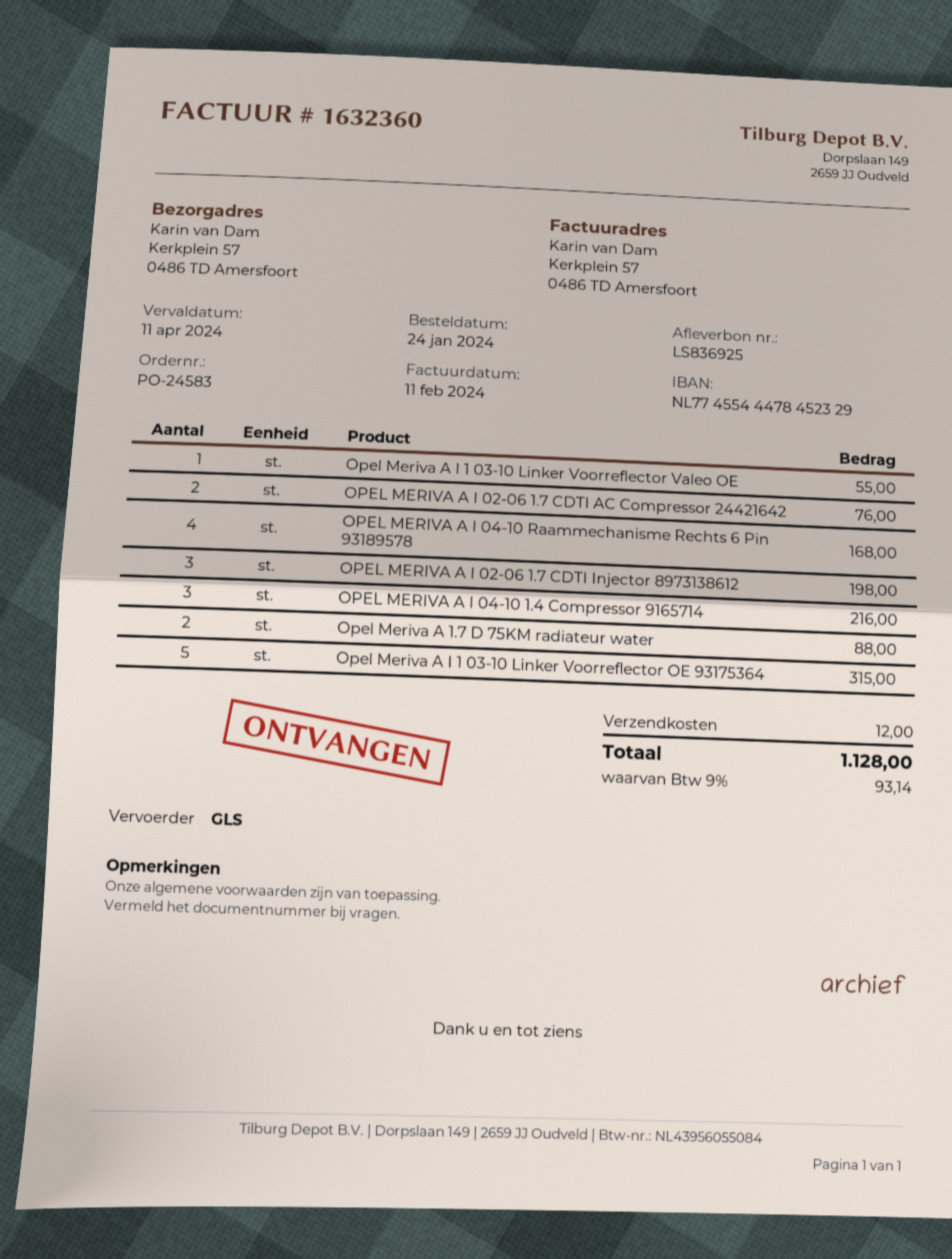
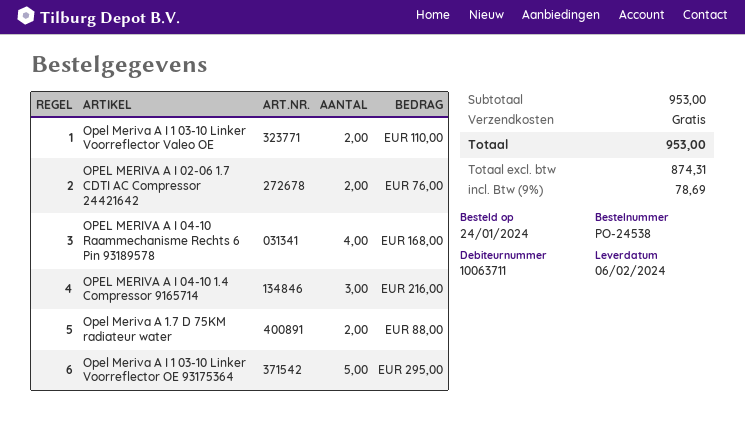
order number: PO-24583 -> PO-24538
Opel Meriva A I 1 03-10 Linker Voorreflector Valeo OE: 1 for 55.00 -> 2 for 110.00
OPEL MERIVA A I 02-06 1.7 CDTI Injector 8973138612: 3 for 198.00 -> none
Opel Meriva A I 1 03-10 Linker Voorreflector OE 93175364: 5 for 315.00 -> 5 for 295.00
shipping: 12.00 -> 0.00
tax: 9% = 93.14 -> 9% = 78.69
total: 1128.00 -> 953.00

